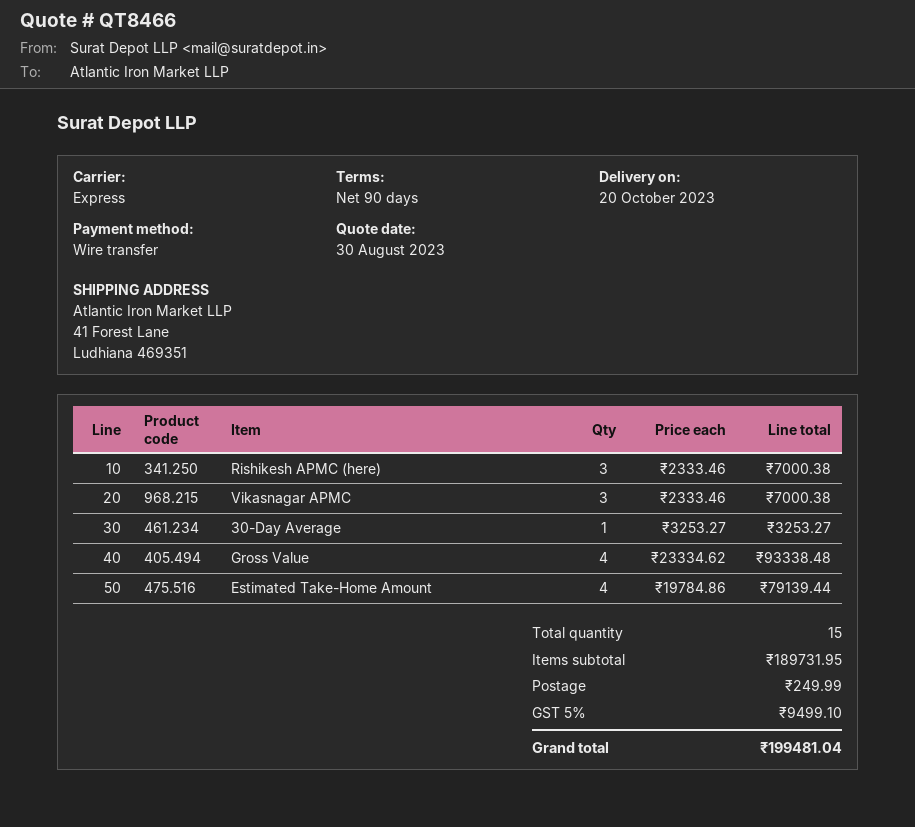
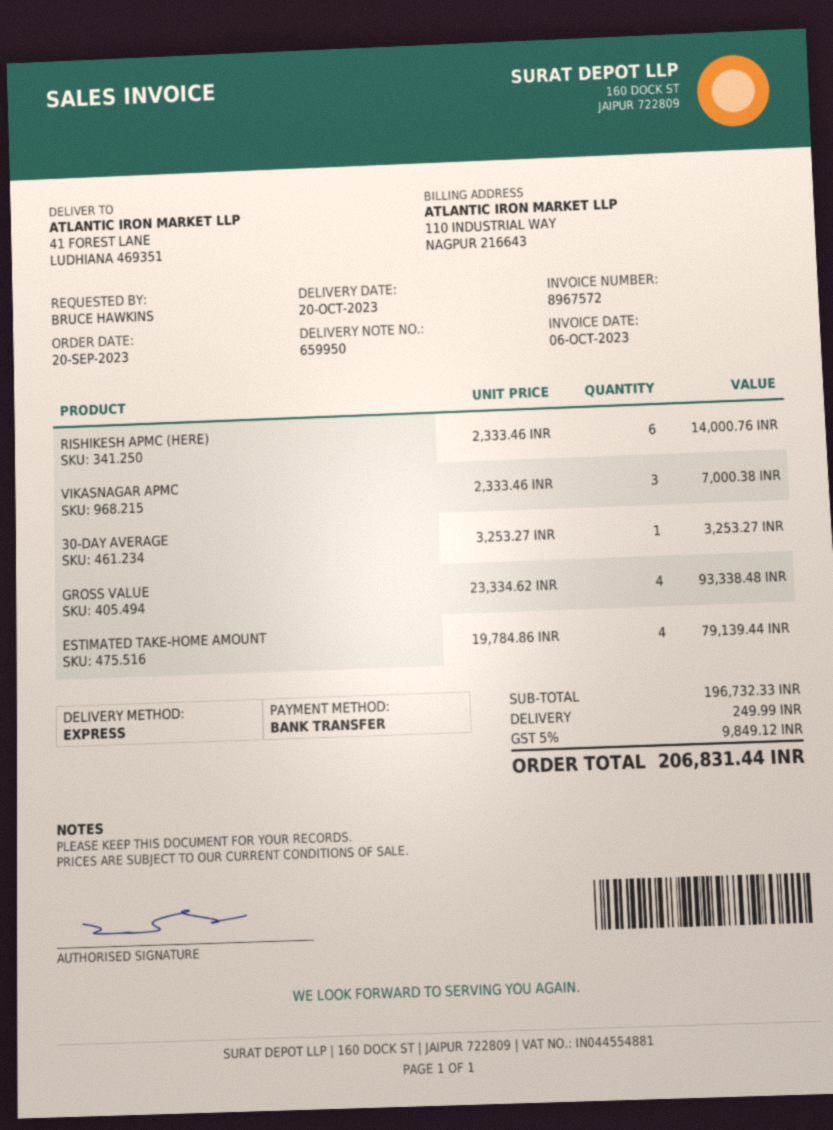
Rishikesh APMC (here): 3 x 2333.46 = 7000.38 -> 6 x 2333.46 = 14000.76
subtotal: 189731.95 -> 196732.33
tax: 5% = 9499.10 -> 5% = 9849.12
total: 199481.04 -> 206831.44

